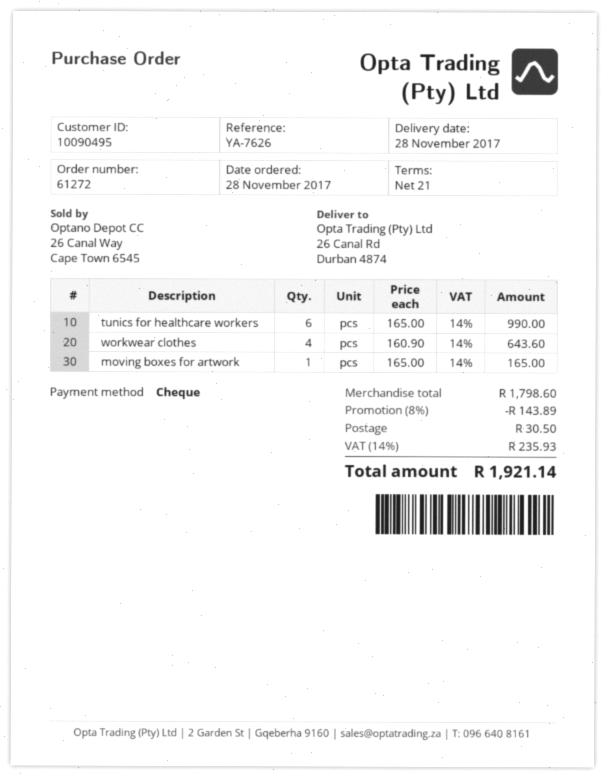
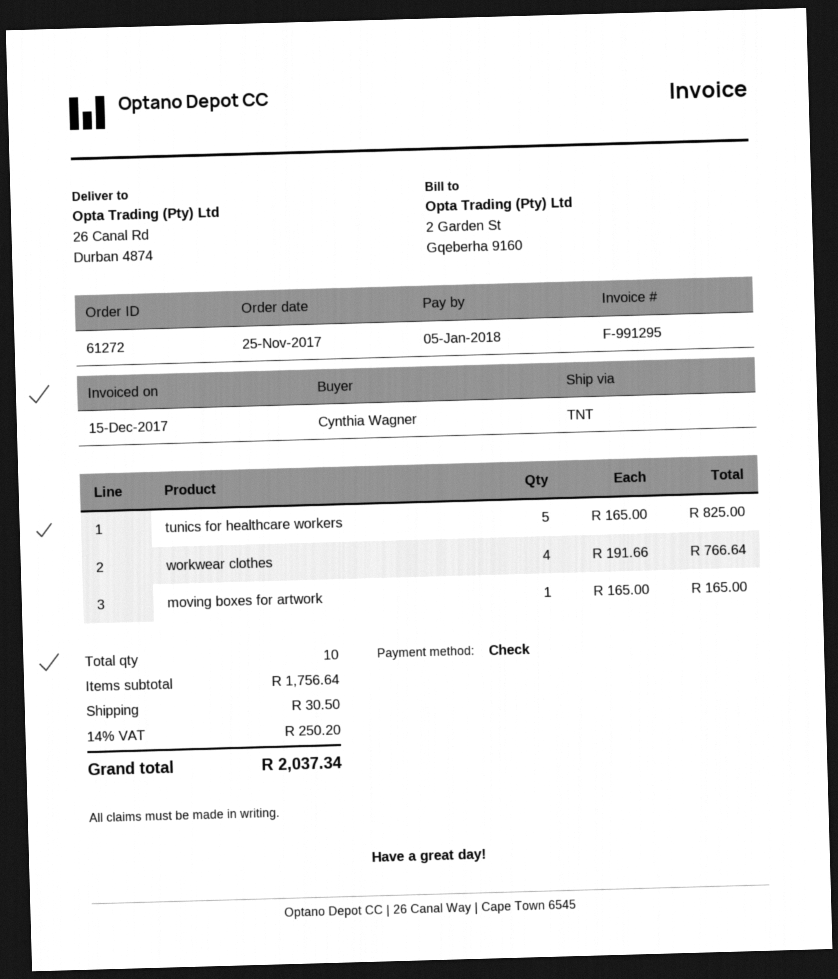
order date: 2017-11-28 -> 2017-11-25
tunics for healthcare workers: 6 x 165.00 = 990.00 -> 5 x 165.00 = 825.00
workwear clothes: 4 x 160.90 = 643.60 -> 4 x 191.66 = 766.64
subtotal: 1798.60 -> 1756.64
discount: 8% = 143.89 -> none
tax: 14% = 235.93 -> 14% = 250.20
total: 1921.14 -> 2037.34

